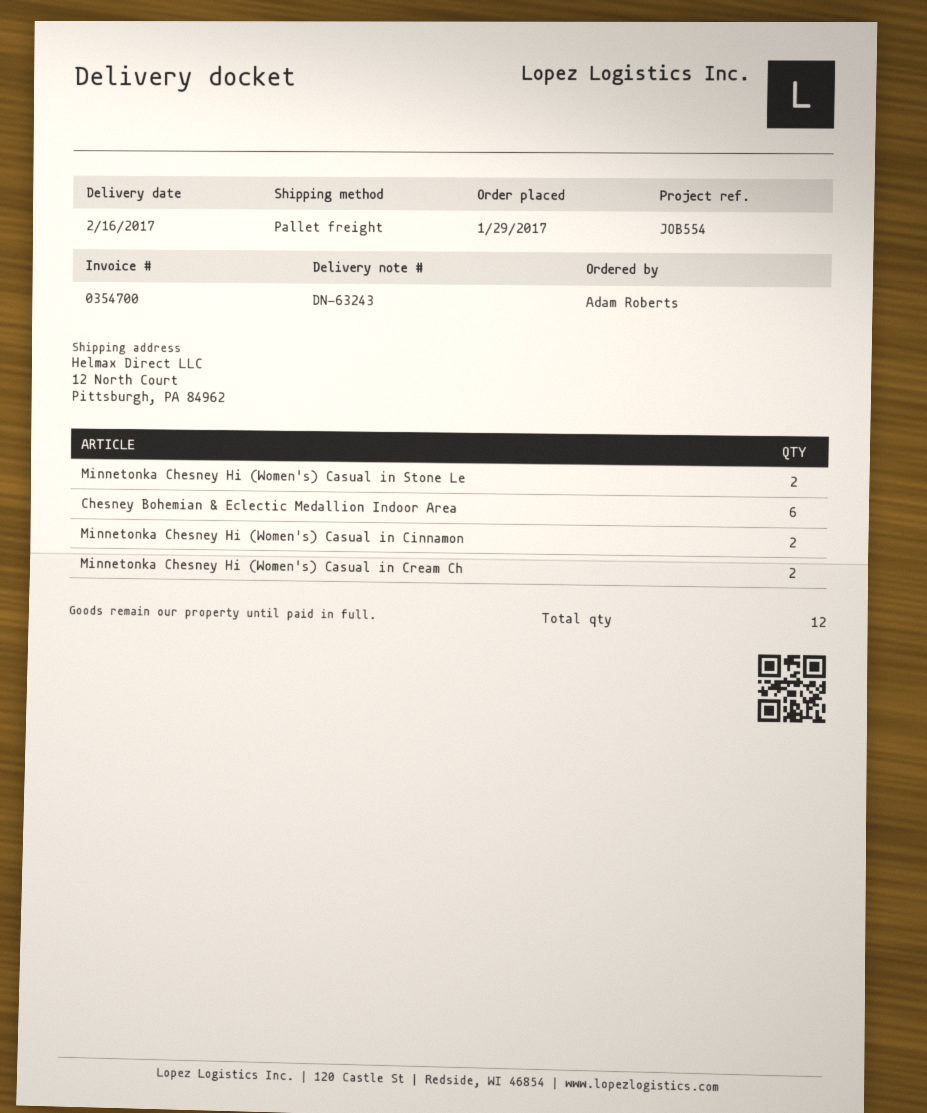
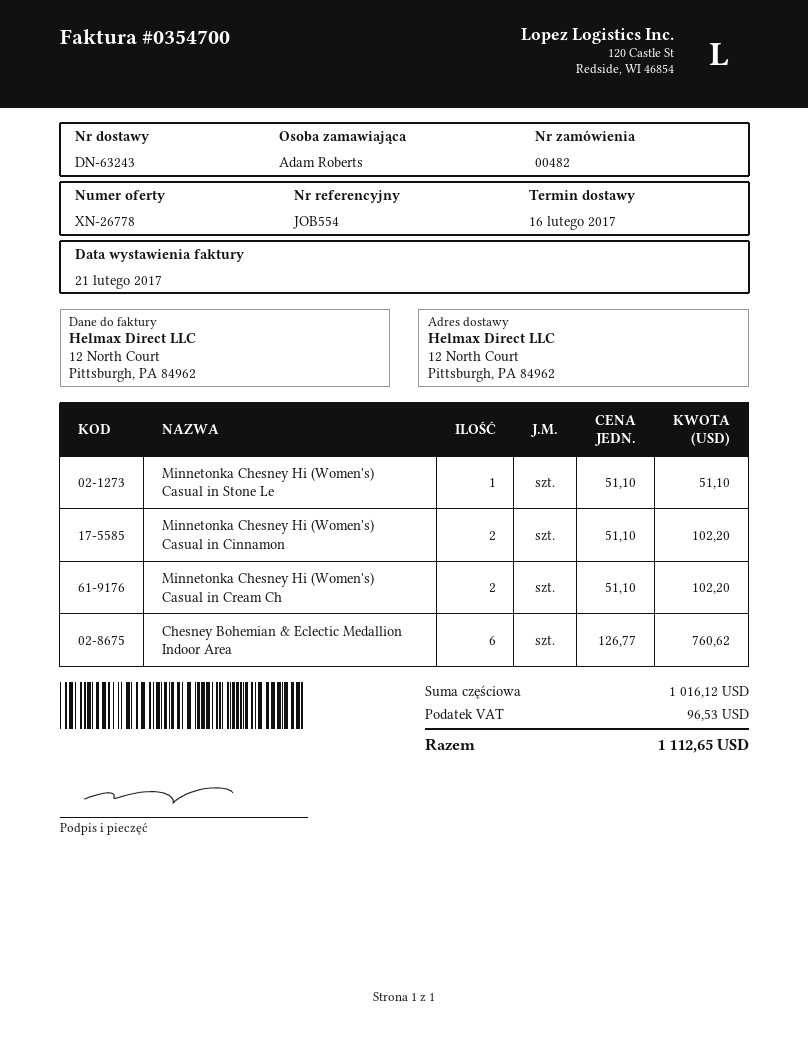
Minnetonka Chesney Hi (Women's) Casual in Stone Le: 2 -> 1

